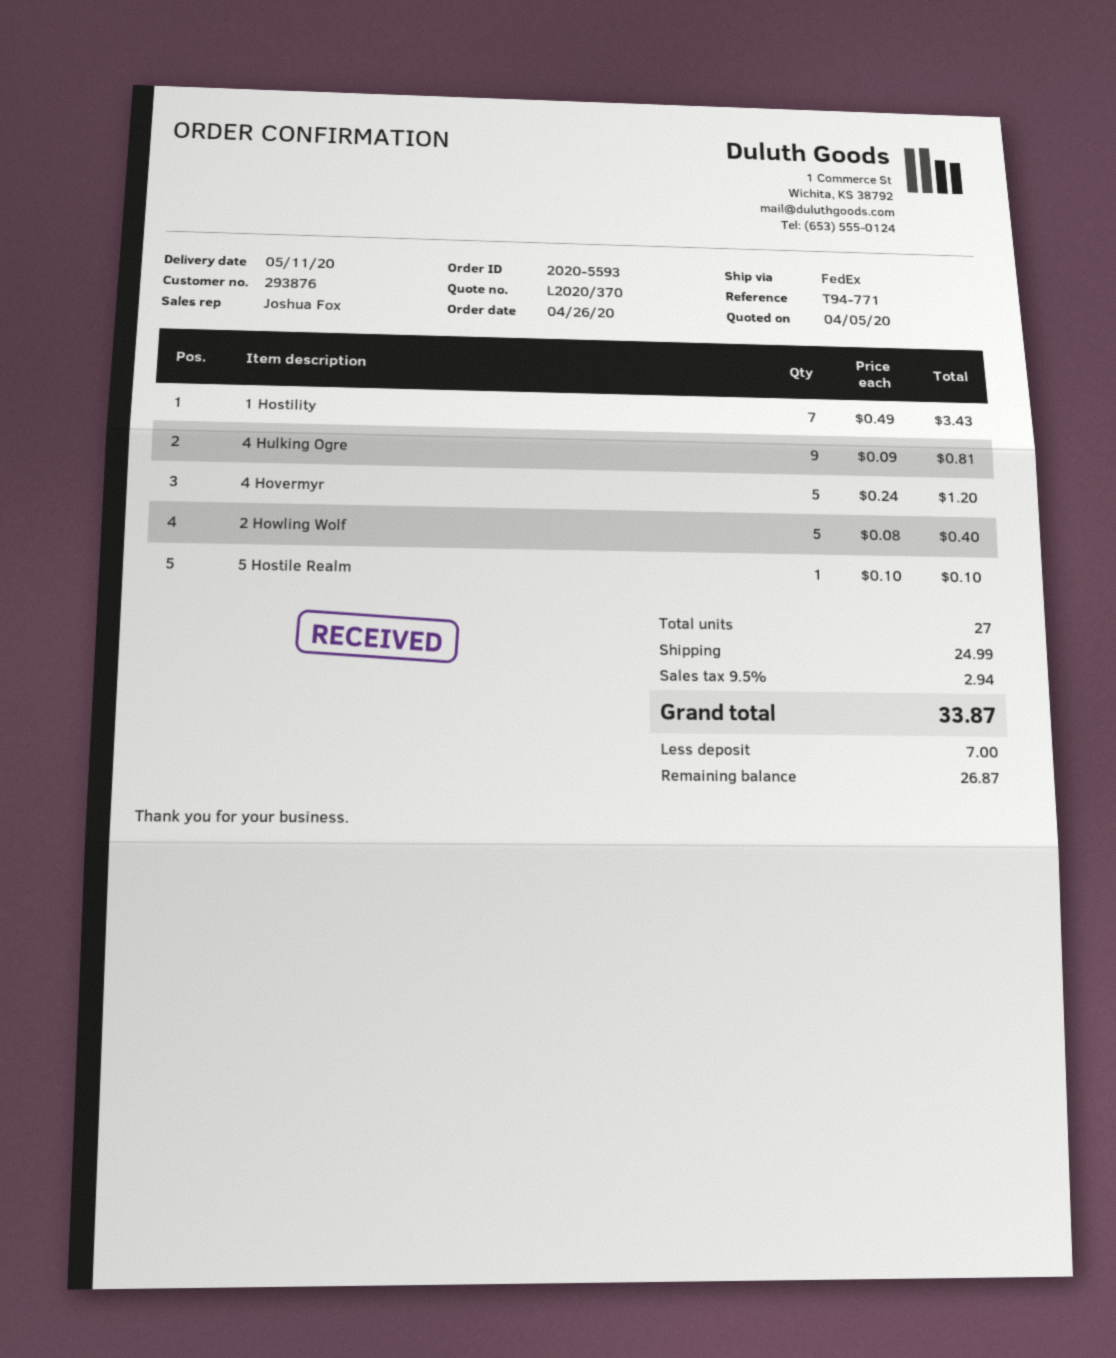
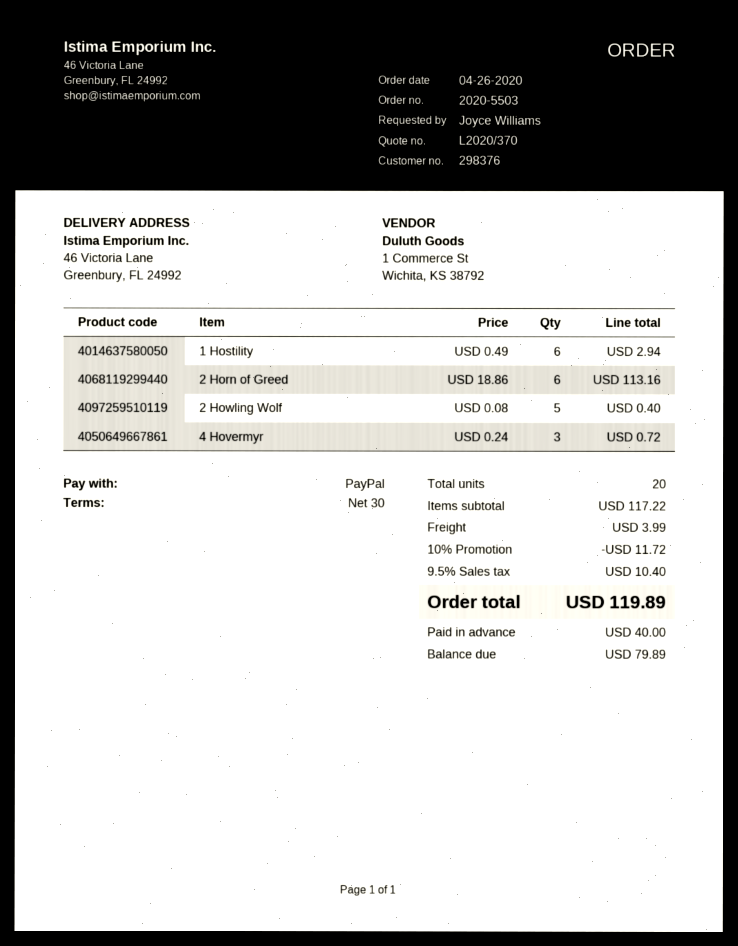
order number: 2020-5593 -> 2020-5503
customer number: 293876 -> 298376
1 Hostility: 7 x 0.49 = 3.43 -> 6 x 0.49 = 2.94
4 Hulking Ogre: 9 x 0.09 = 0.81 -> none
4 Hovermyr: 5 x 0.24 = 1.20 -> 3 x 0.24 = 0.72
5 Hostile Realm: 1 x 0.10 = 0.10 -> none
2 Horn of Greed: none -> 6 x 18.86 = 113.16
total quantity: 27 -> 20
discount: none -> 10% = 11.72
shipping: 24.99 -> 3.99
tax: 9.5% = 2.94 -> 9.5% = 10.40
total: 33.87 -> 119.89
deposit: 7.00 -> 40.00
balance: 26.87 -> 79.89

